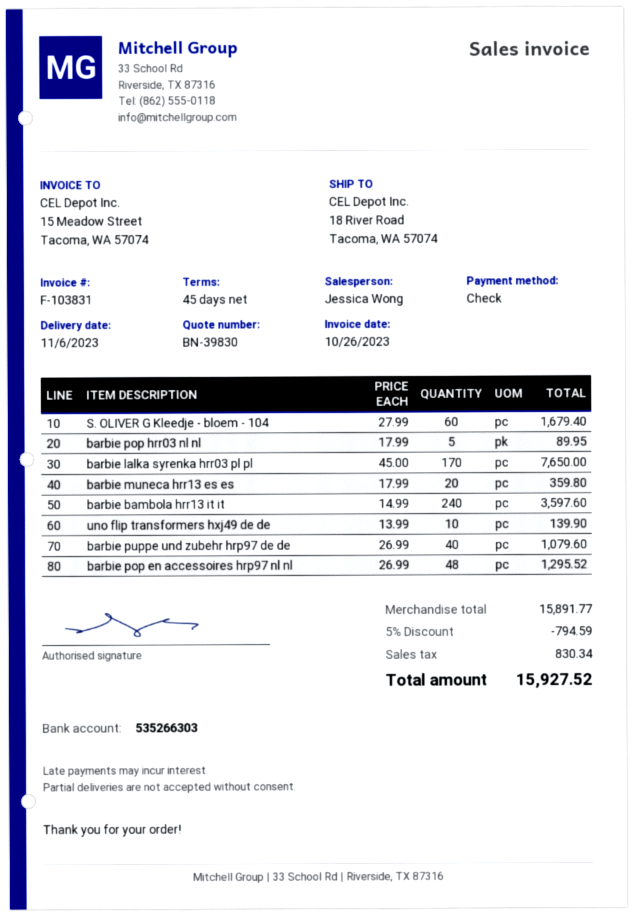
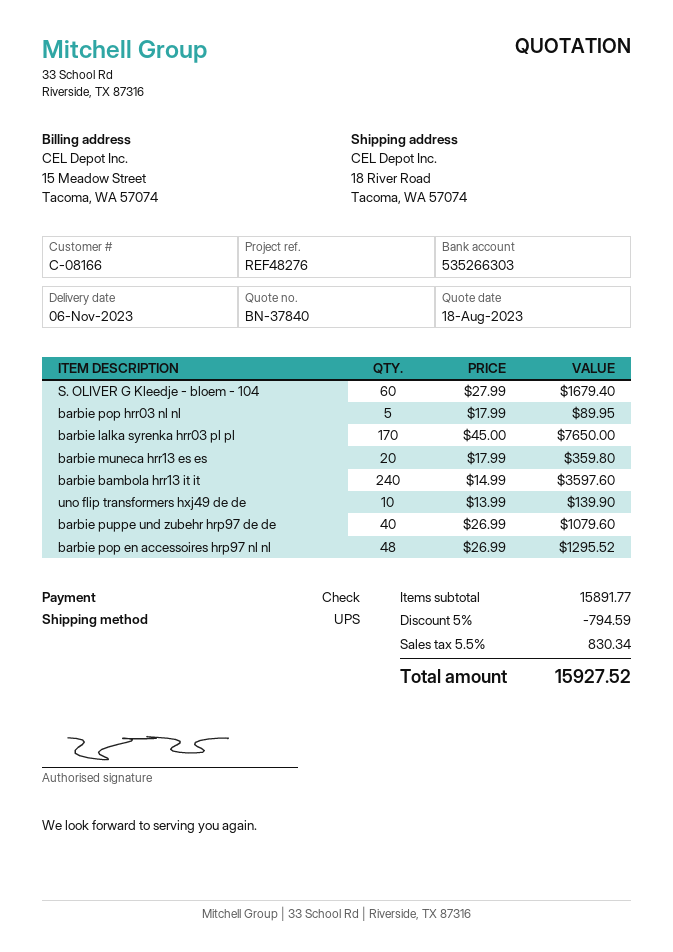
quote number: BN-39830 -> BN-37840

